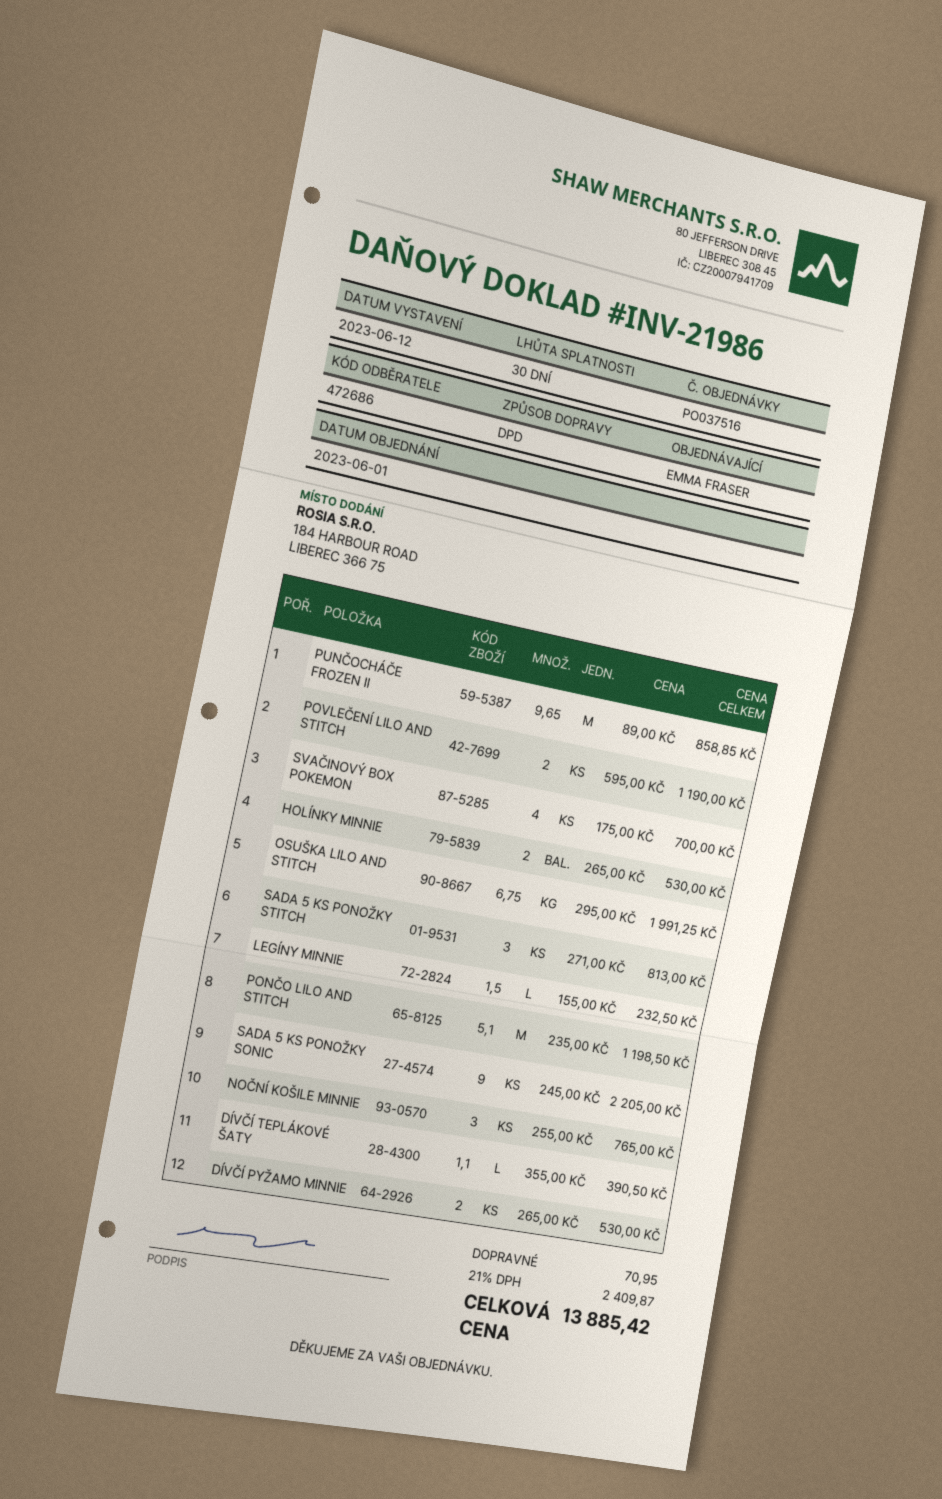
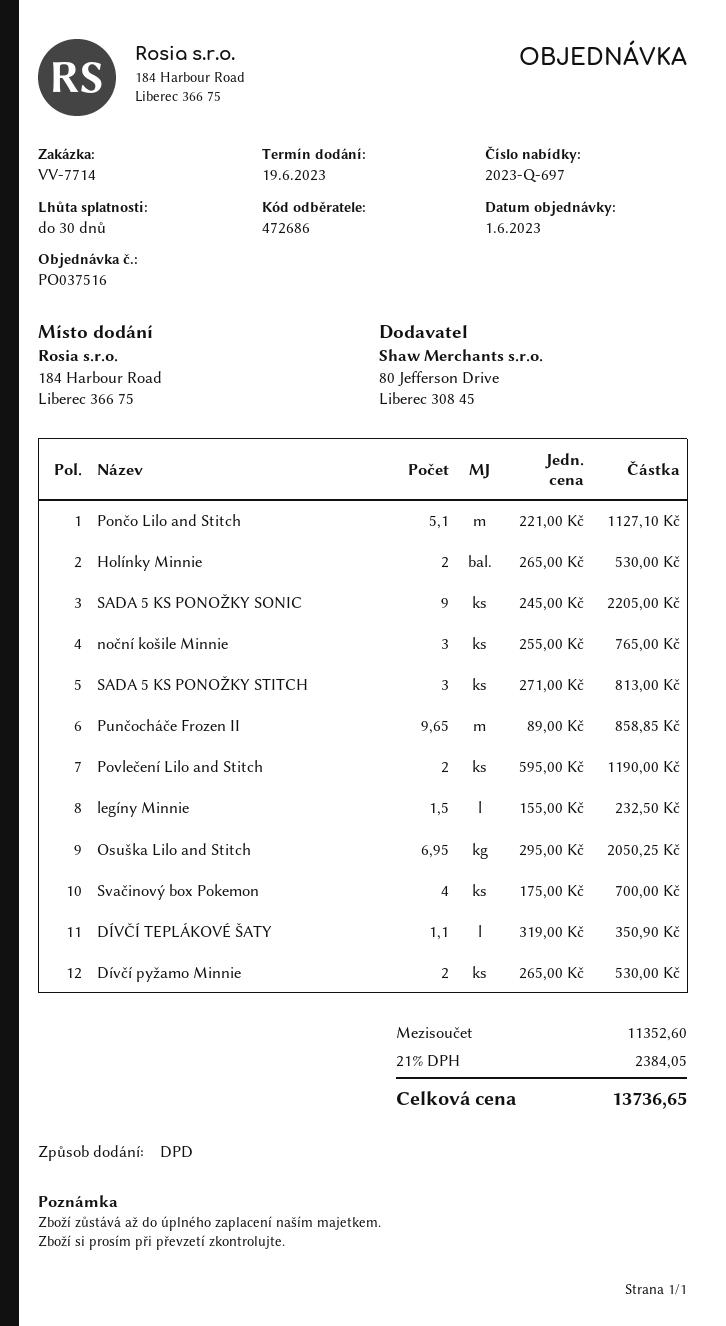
OSUŠKA LILO AND STITCH: 6.75 x 295.00 = 1991.25 -> 6.95 x 295.00 = 2050.25
PONČO LILO AND STITCH: 5.1 x 235.00 = 1198.50 -> 5.1 x 221.00 = 1127.10
DÍVČÍ TEPLÁKOVÉ ŠATY: 1.1 x 355.00 = 390.50 -> 1.1 x 319.00 = 350.90
shipping: 70.95 -> none
tax: 21% = 2409.87 -> 21% = 2384.05
total: 13885.42 -> 13736.65

